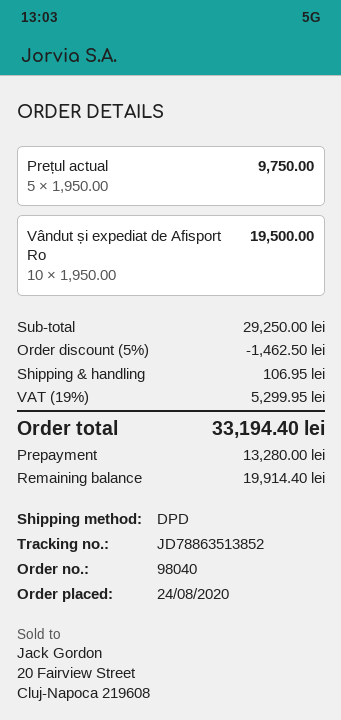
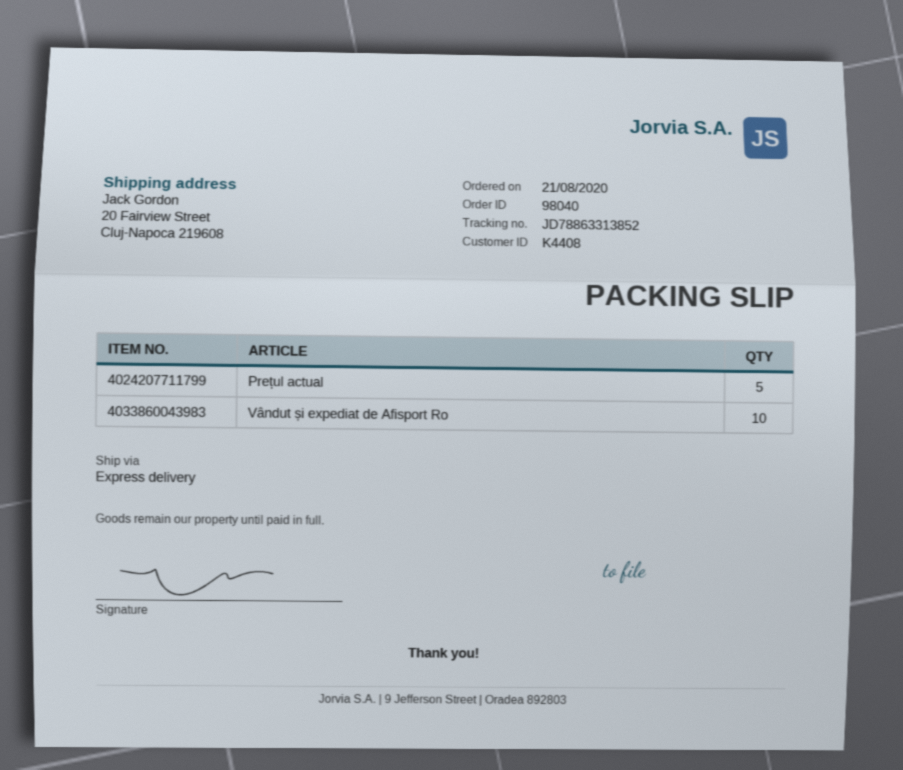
order date: 2020-08-24 -> 2020-08-21
shipping method: DPD -> express
tracking number: JD78863513852 -> JD78863313852

